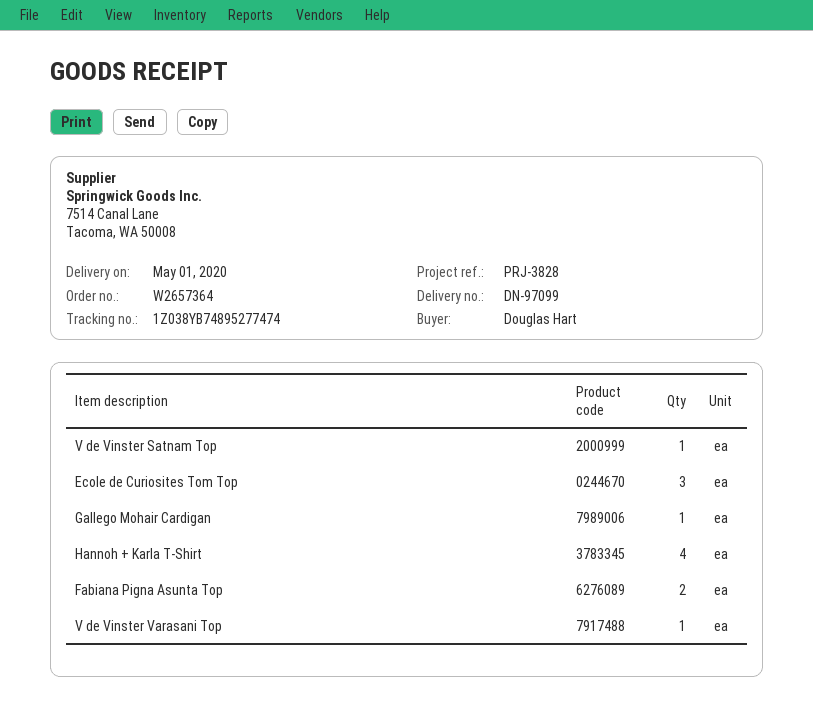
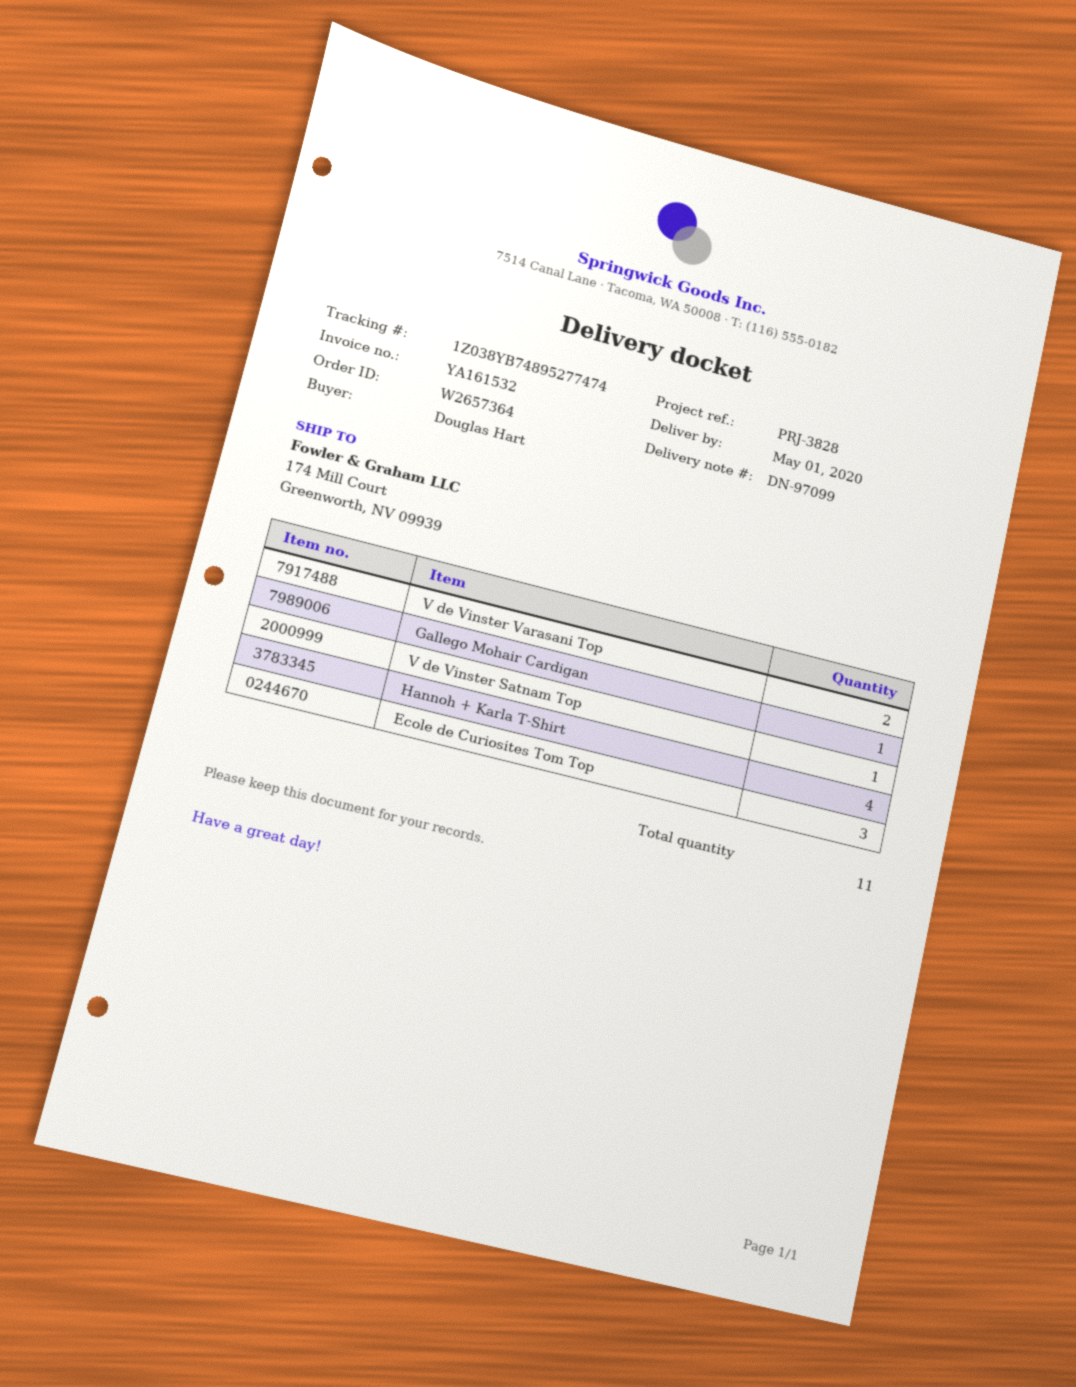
Fabiana Pigna Asunta Top: 2 -> none
V de Vinster Varasani Top: 1 -> 2

